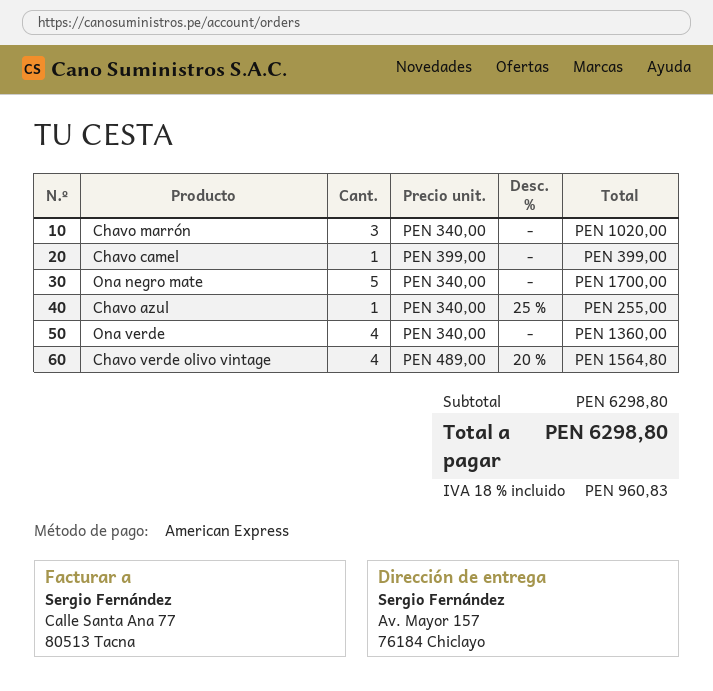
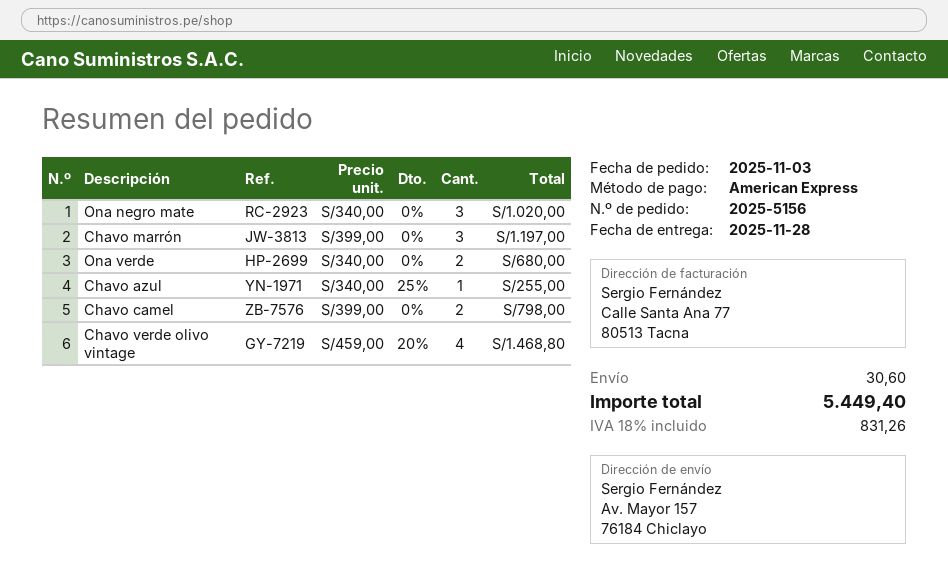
Chavo marrón: 3 x 340.00 = 1020.00 -> 3 x 399.00 = 1197.00
Chavo camel: 1 x 399.00 = 399.00 -> 2 x 399.00 = 798.00
Ona negro mate: 5 x 340.00 = 1700.00 -> 3 x 340.00 = 1020.00
Ona verde: 4 x 340.00 = 1360.00 -> 2 x 340.00 = 680.00
Chavo verde olivo vintage: 4 x 489.00 - 20% = 1564.80 -> 4 x 459.00 - 20% = 1468.80
shipping: none -> 30.60
tax: 18% = 960.83 -> 18% = 831.26
total: 6298.80 -> 5449.40

